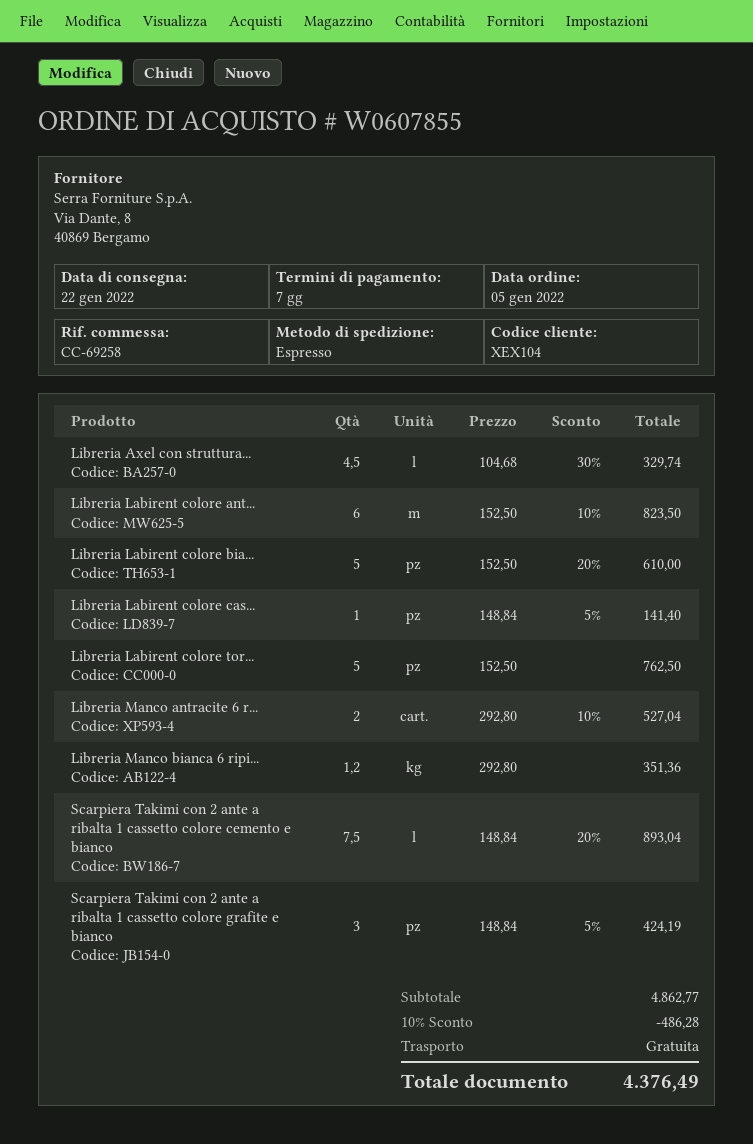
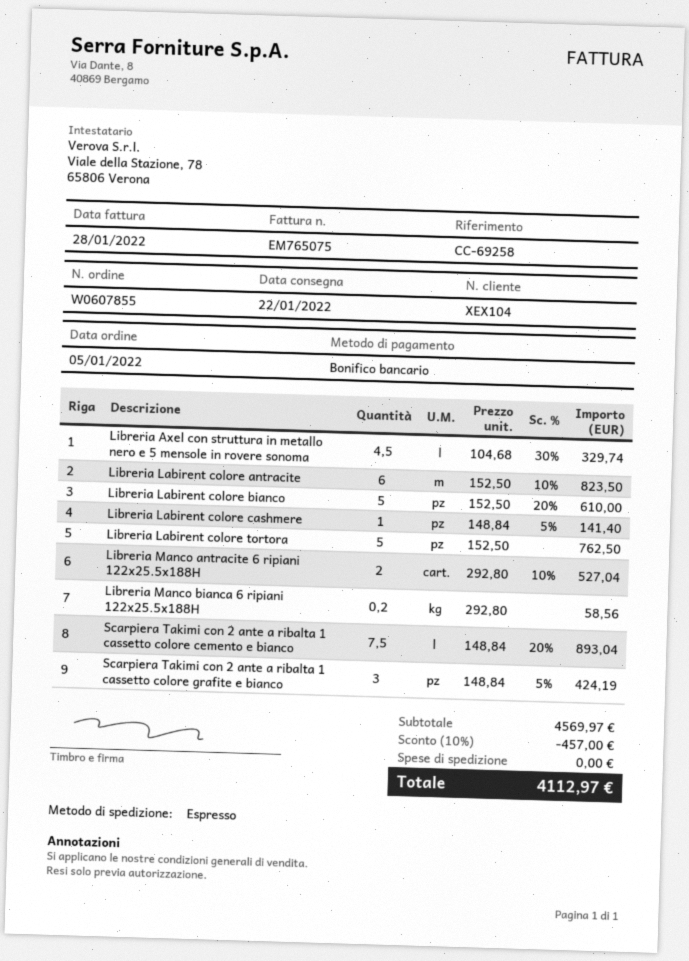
Libreria Manco bianca 6 ripi...: 1.2 x 292.80 = 351.36 -> 0.2 x 292.80 = 58.56
subtotal: 4862.77 -> 4569.97
discount: 10% = 486.28 -> 10% = 457.00
total: 4376.49 -> 4112.97

